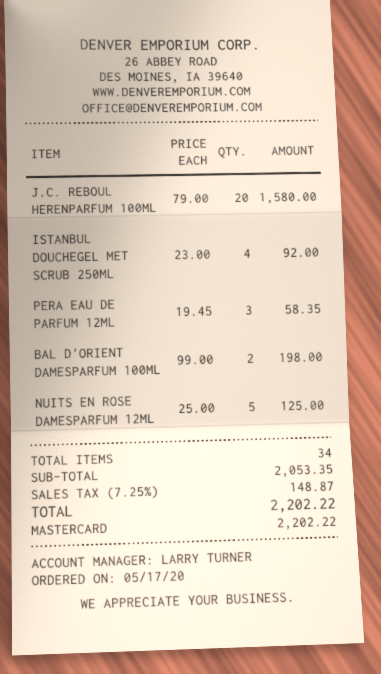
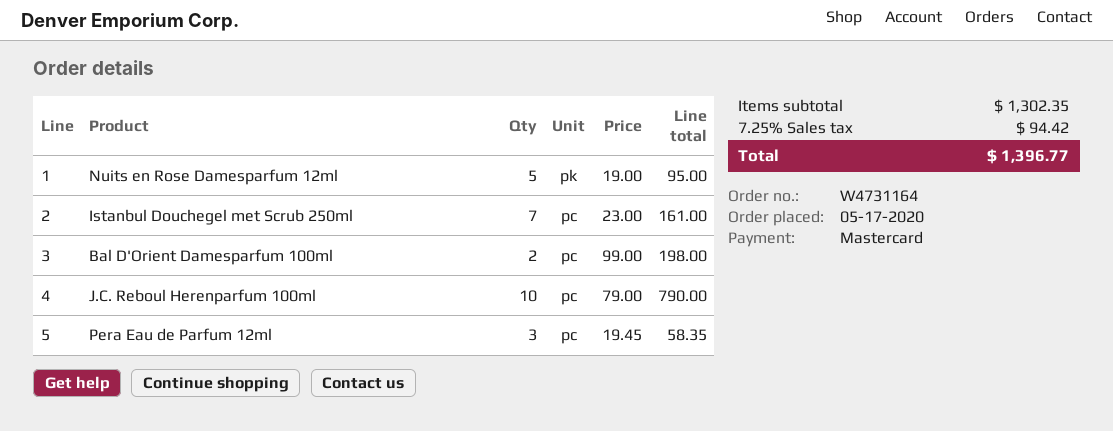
J.C. REBOUL HERENPARFUM 100ML: 20 x 79.00 = 1580.00 -> 10 x 79.00 = 790.00
ISTANBUL DOUCHEGEL MET SCRUB 250ML: 4 x 23.00 = 92.00 -> 7 x 23.00 = 161.00
NUITS EN ROSE DAMESPARFUM 12ML: 5 x 25.00 = 125.00 -> 5 x 19.00 = 95.00
subtotal: 2053.35 -> 1302.35
tax: 7.25% = 148.87 -> 7.25% = 94.42
total: 2202.22 -> 1396.77

